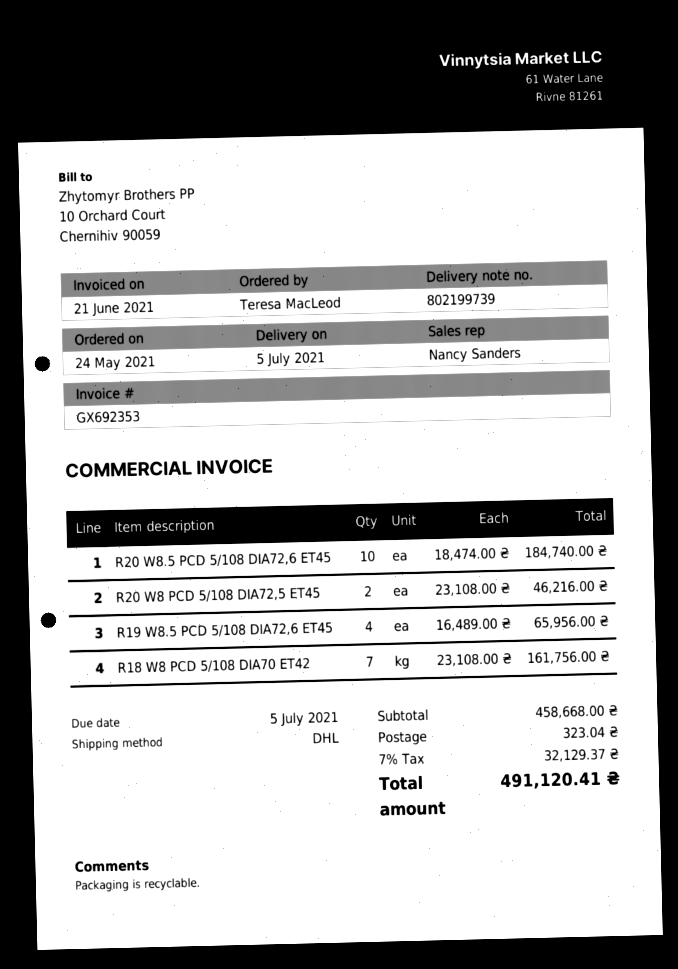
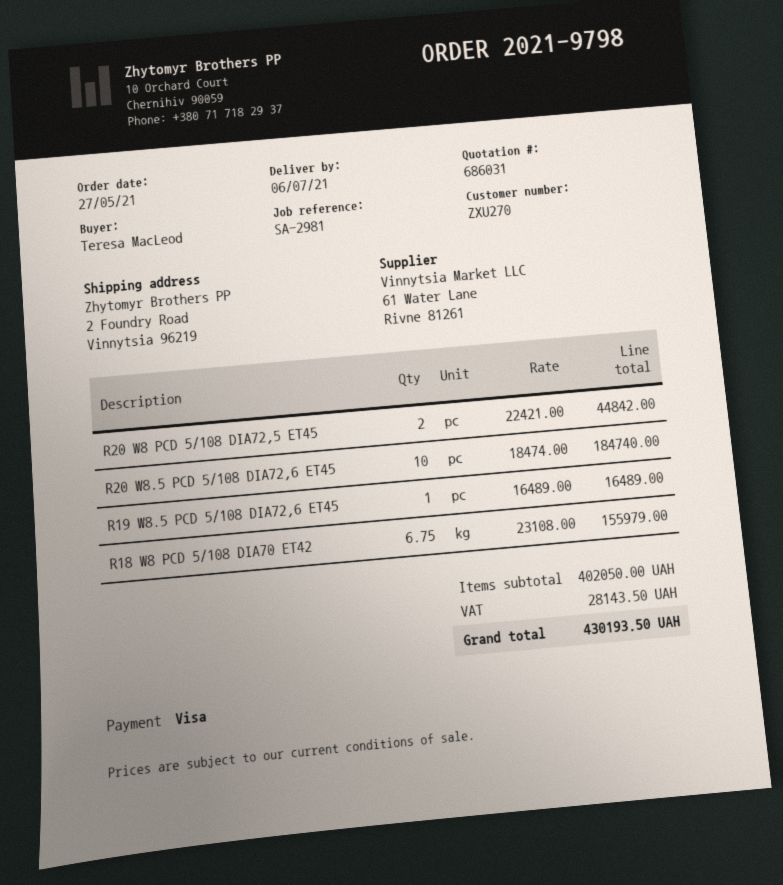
order date: 2021-05-24 -> 2021-05-27
delivery date: 2021-07-05 -> 2021-07-06
R20 W8 PCD 5/108 DIA72,5 ET45: 2 x 23108.00 = 46216.00 -> 2 x 22421.00 = 44842.00
R19 W8.5 PCD 5/108 DIA72,6 ET45: 4 x 16489.00 = 65956.00 -> 1 x 16489.00 = 16489.00
R18 W8 PCD 5/108 DIA70 ET42: 7 x 23108.00 = 161756.00 -> 6.75 x 23108.00 = 155979.00
subtotal: 458668.00 -> 402050.00
shipping: 323.04 -> none
tax: 32129.37 -> 28143.50
total: 491120.41 -> 430193.50

